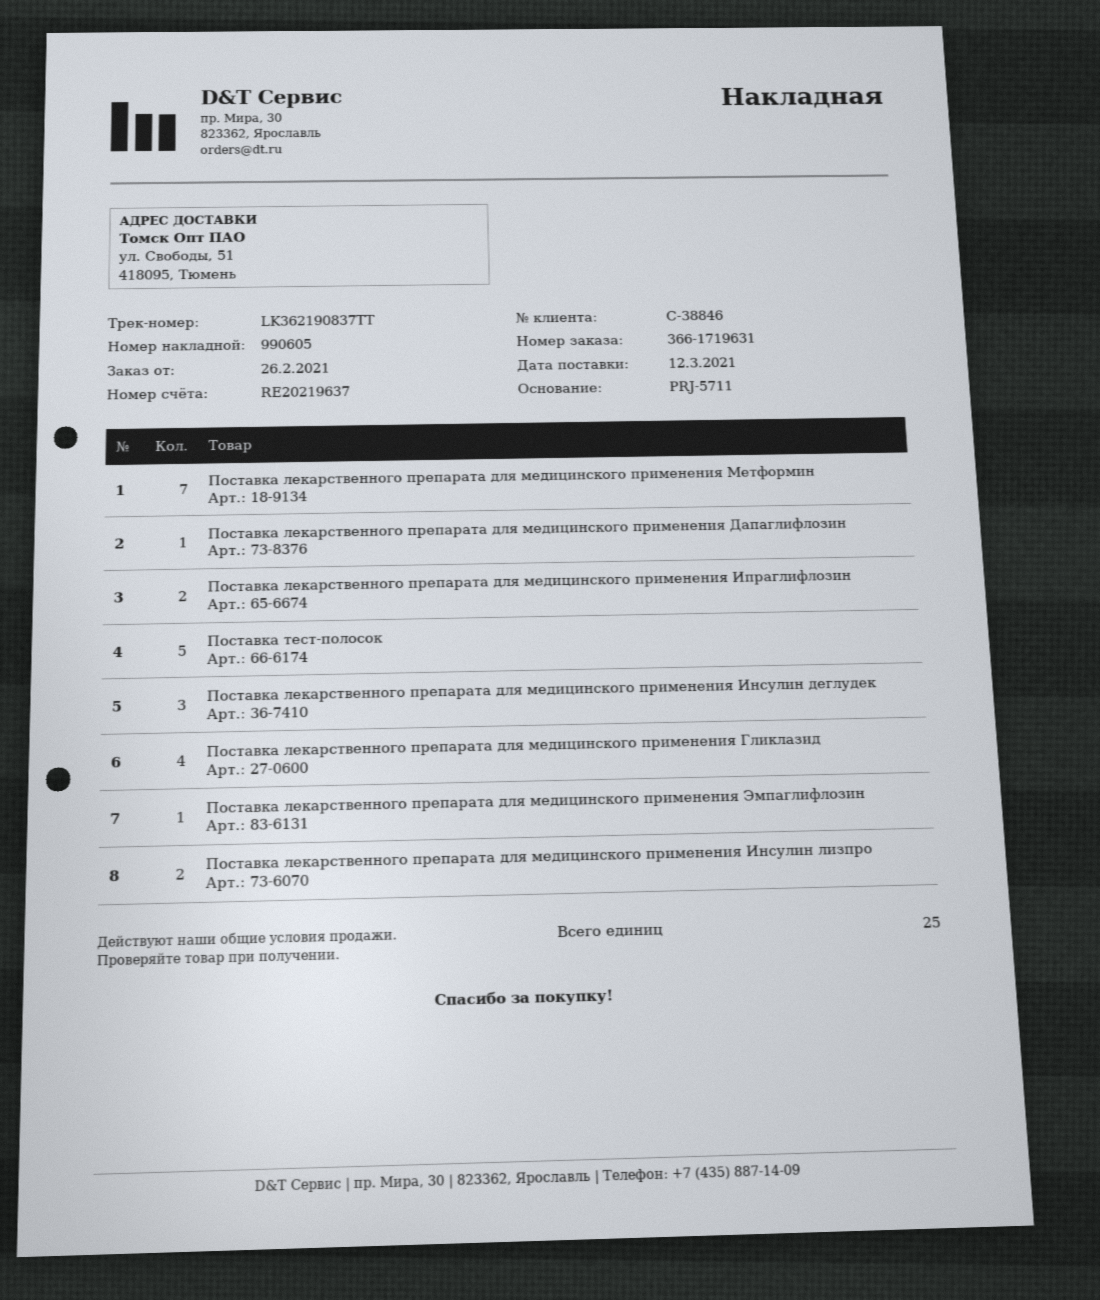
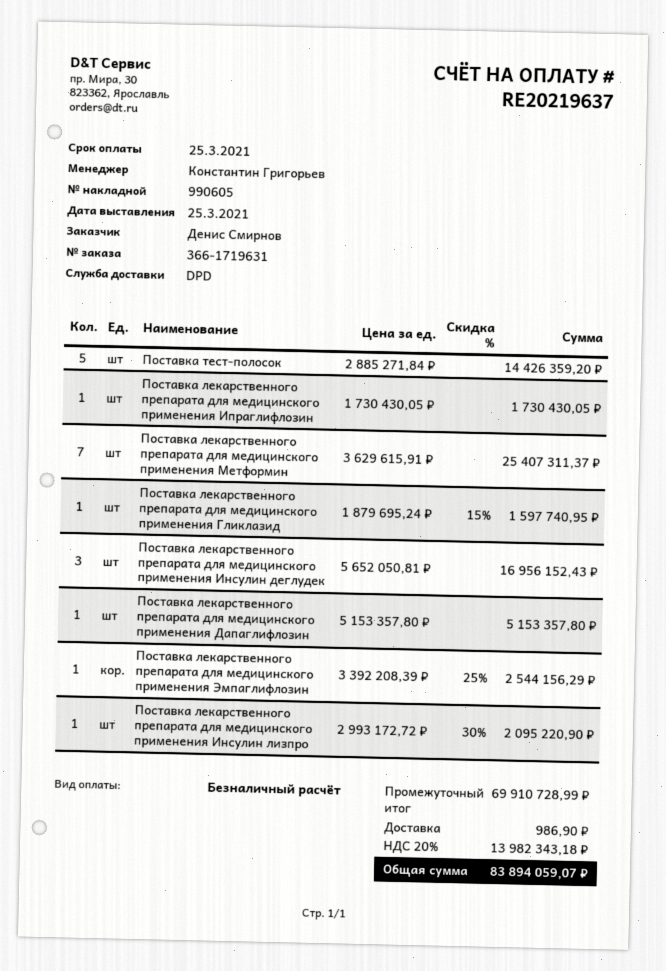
Поставка лекарственного препарата для медицинского применения Ипраглифлозин: 2 -> 1
Поставка лекарственного препарата для медицинского применения Гликлазид: 4 -> 1
Поставка лекарственного препарата для медицинского применения Инсулин лизпро: 2 -> 1

